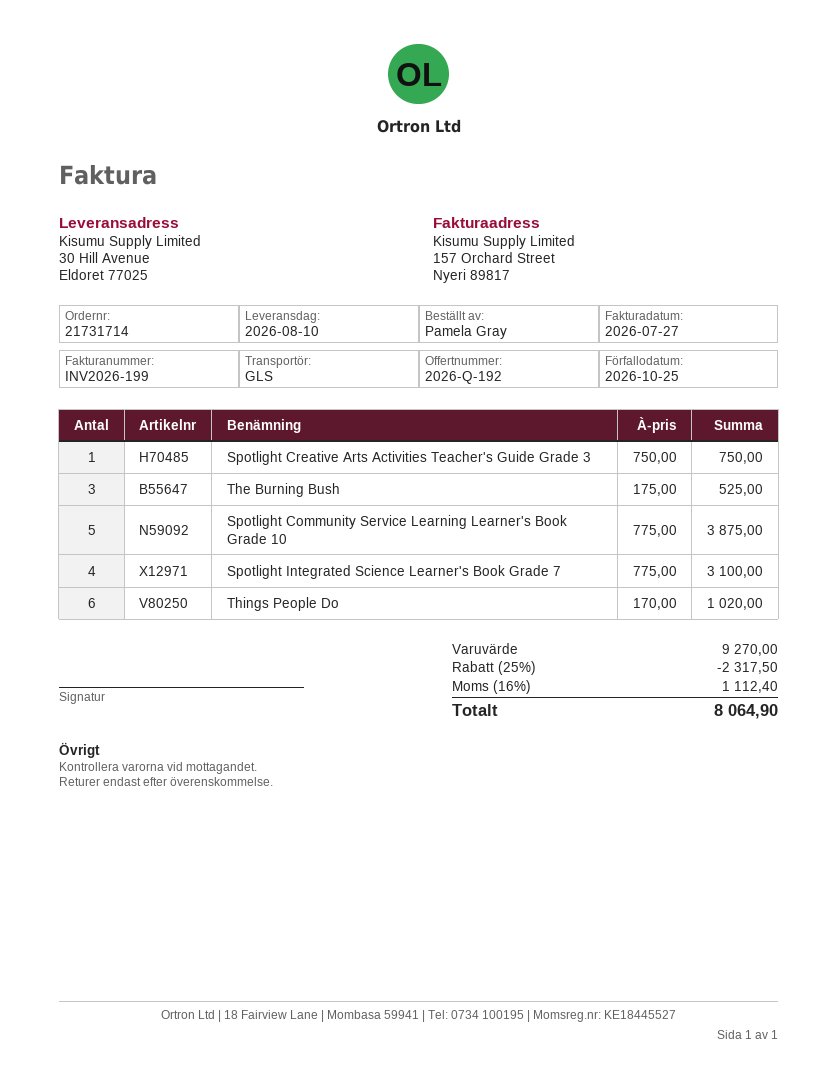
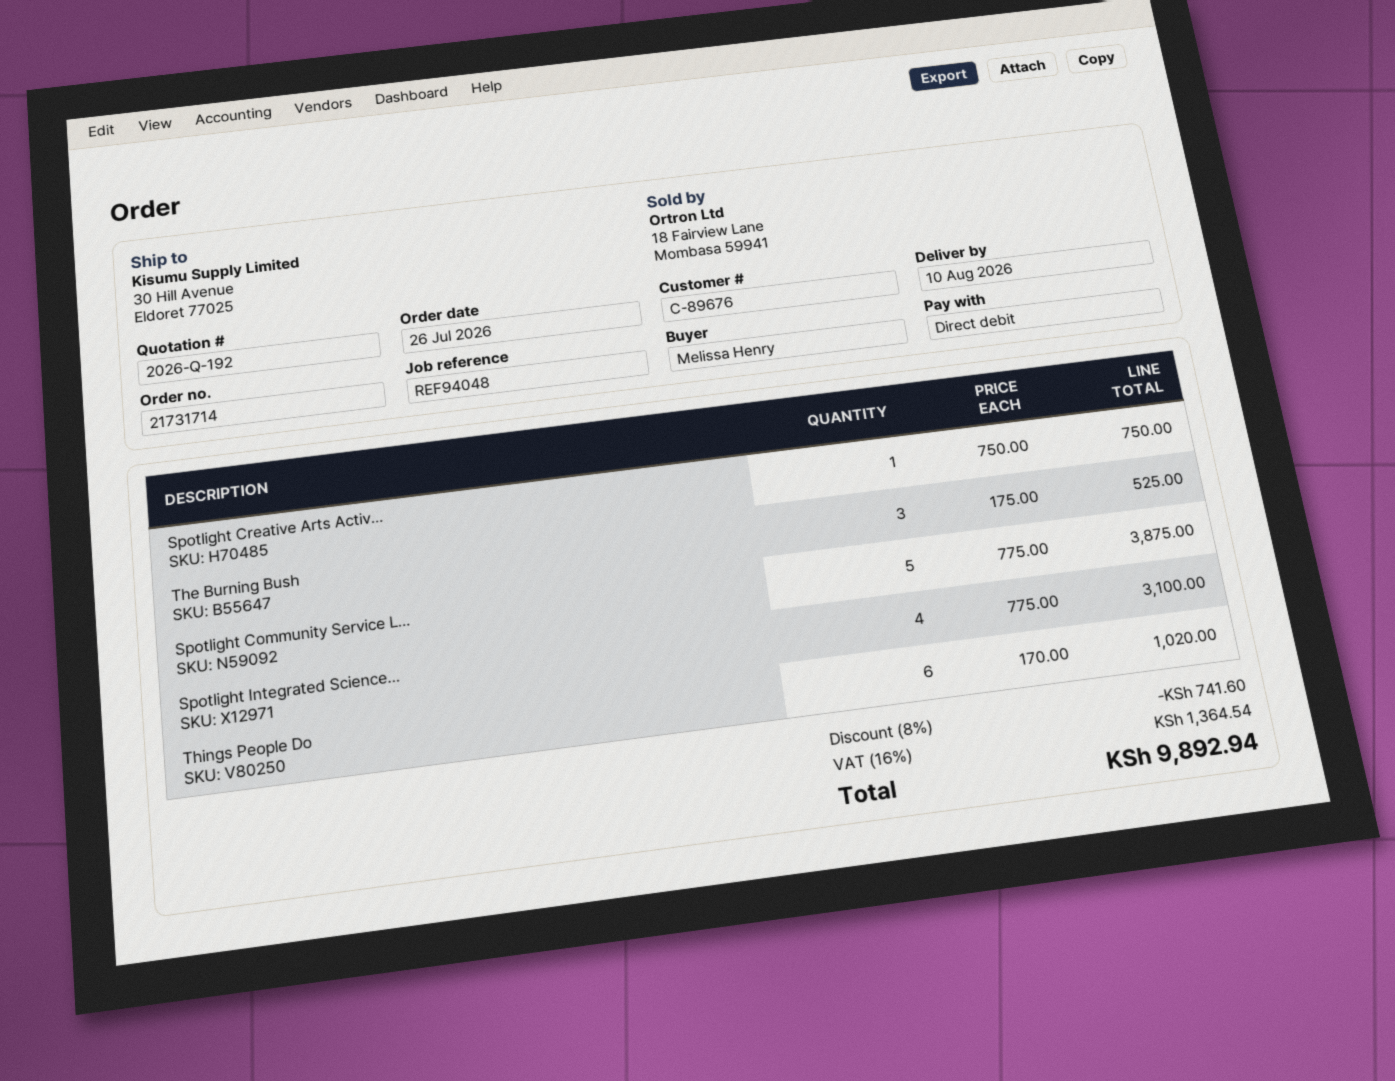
ordered by: Pamela Gray -> Melissa Henry
discount: 25% = 2317.50 -> 8% = 741.60
tax: 16% = 1112.40 -> 16% = 1364.54
total: 8064.90 -> 9892.94

